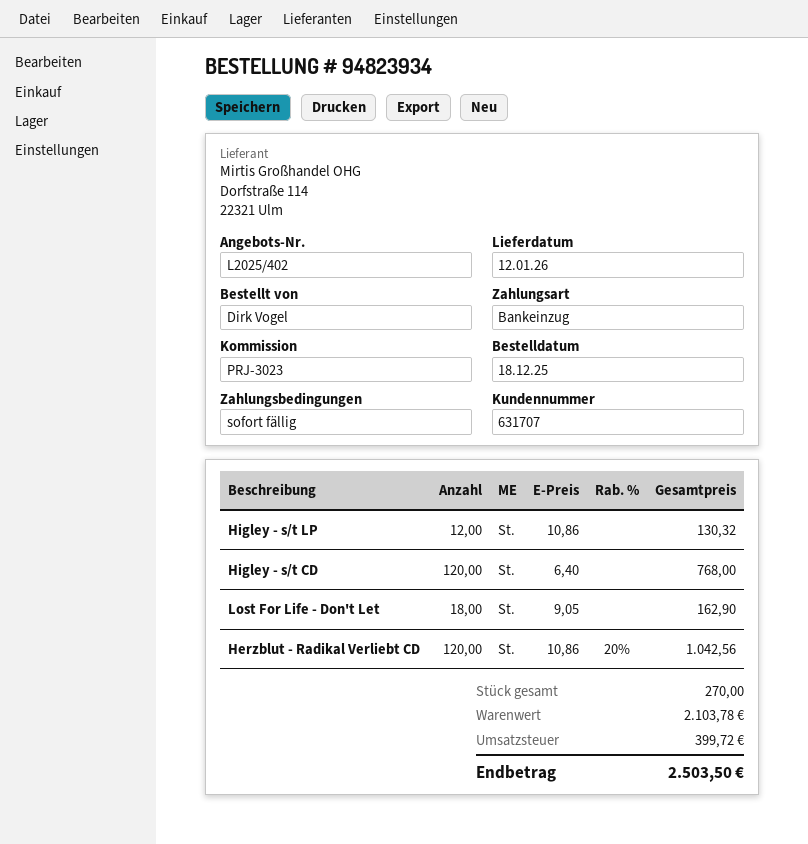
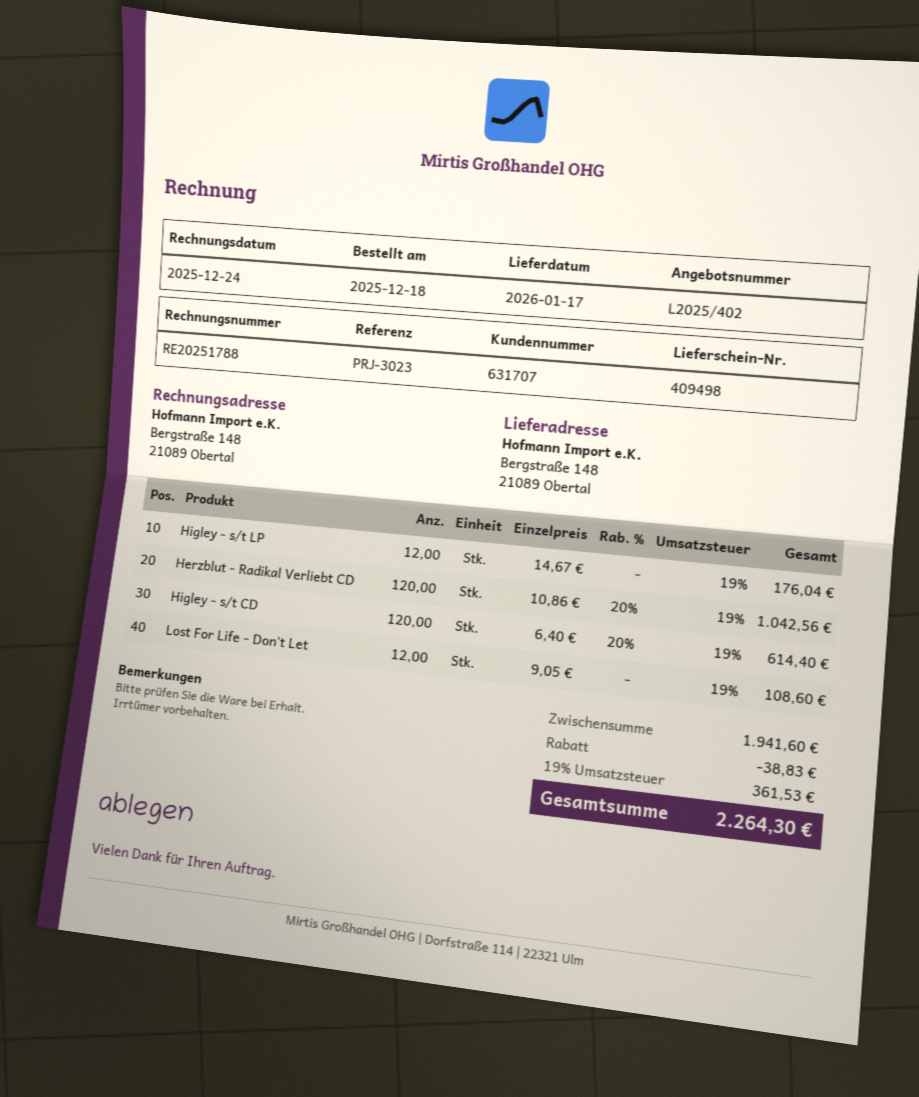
delivery date: 2026-01-12 -> 2026-01-17
Higley - s/t LP: 12 x 10.86 = 130.32 -> 12 x 14.67 = 176.04
Higley - s/t CD: 120 x 6.40 = 768.00 -> 120 x 6.40 - 20% = 614.40
Lost For Life - Don't Let: 18 x 9.05 = 162.90 -> 12 x 9.05 = 108.60
subtotal: 2103.78 -> 1941.60
discount: none -> 38.83
tax: 399.72 -> 361.53
total: 2503.50 -> 2264.30

